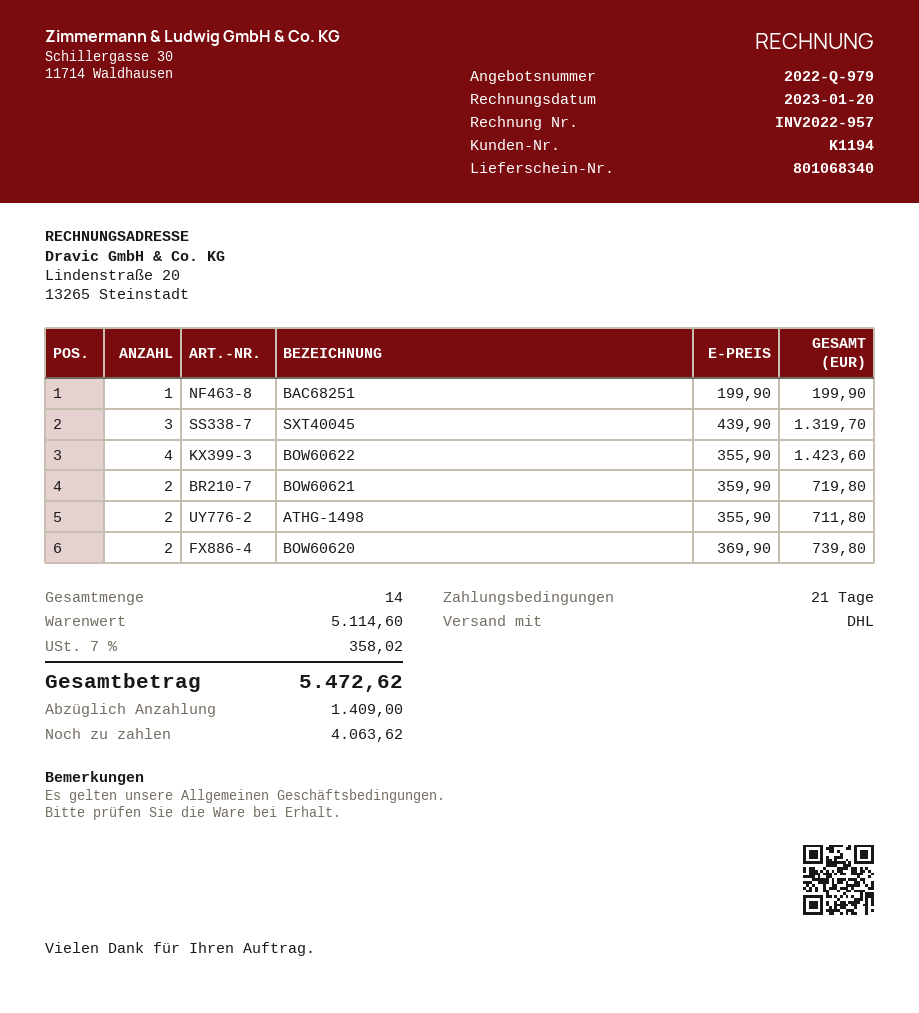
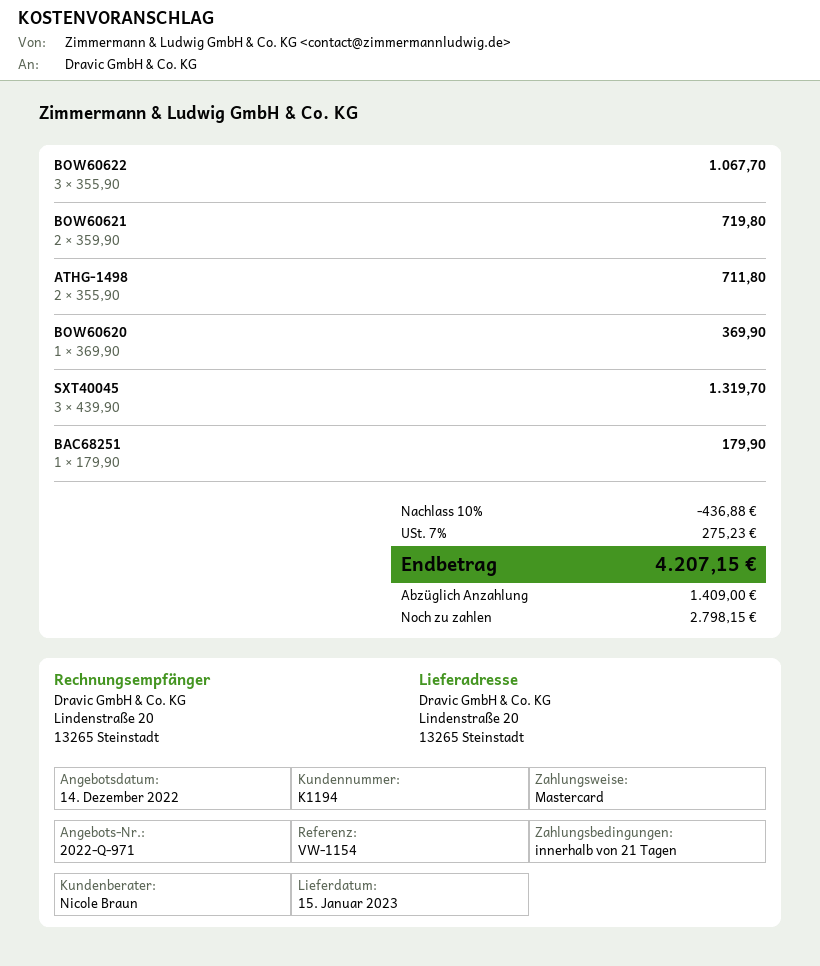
quote number: 2022-Q-979 -> 2022-Q-971
BAC68251: 1 x 199.90 = 199.90 -> 1 x 179.90 = 179.90
BOW60622: 4 x 355.90 = 1423.60 -> 3 x 355.90 = 1067.70
BOW60620: 2 x 369.90 = 739.80 -> 1 x 369.90 = 369.90
discount: none -> 10% = 436.88
tax: 7% = 358.02 -> 7% = 275.23
total: 5472.62 -> 4207.15
balance: 4063.62 -> 2798.15

